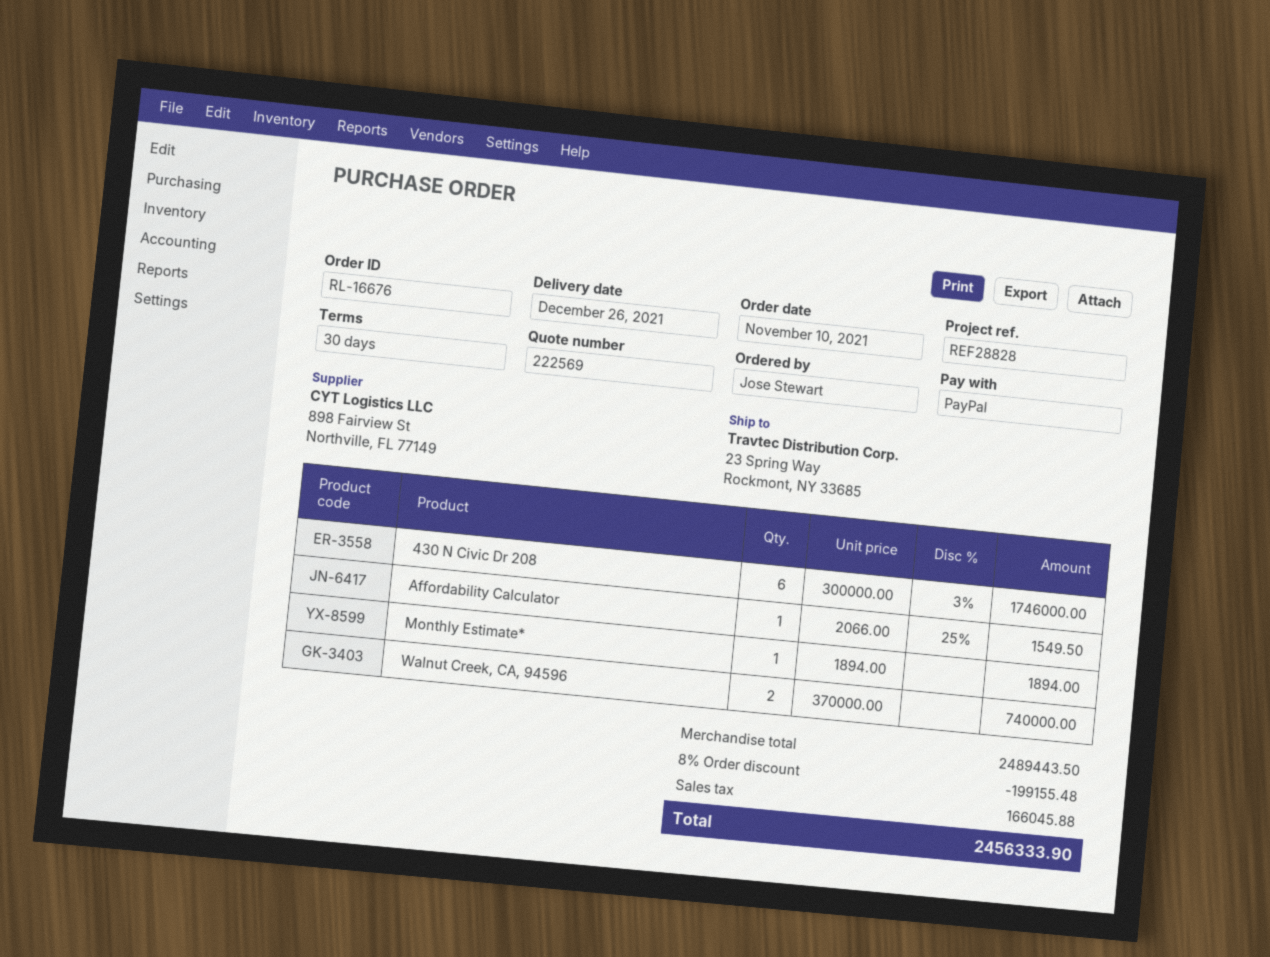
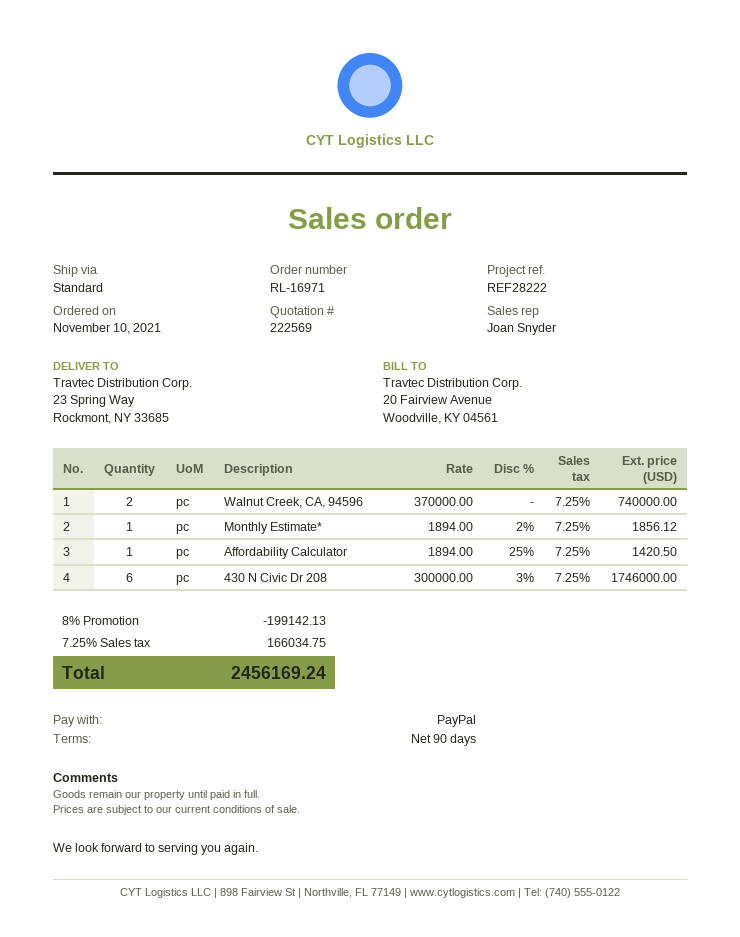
order number: RL-16676 -> RL-16971
payment terms: 30 days -> 90 days
reference: REF28828 -> REF28222
Affordability Calculator: 1 x 2066.00 - 25% = 1549.50 -> 1 x 1894.00 - 25% = 1420.50
Monthly Estimate*: 1 x 1894.00 = 1894.00 -> 1 x 1894.00 - 2% = 1856.12
discount: 8% = 199155.48 -> 8% = 199142.13
tax: 166045.88 -> 166034.75
total: 2456333.90 -> 2456169.24

